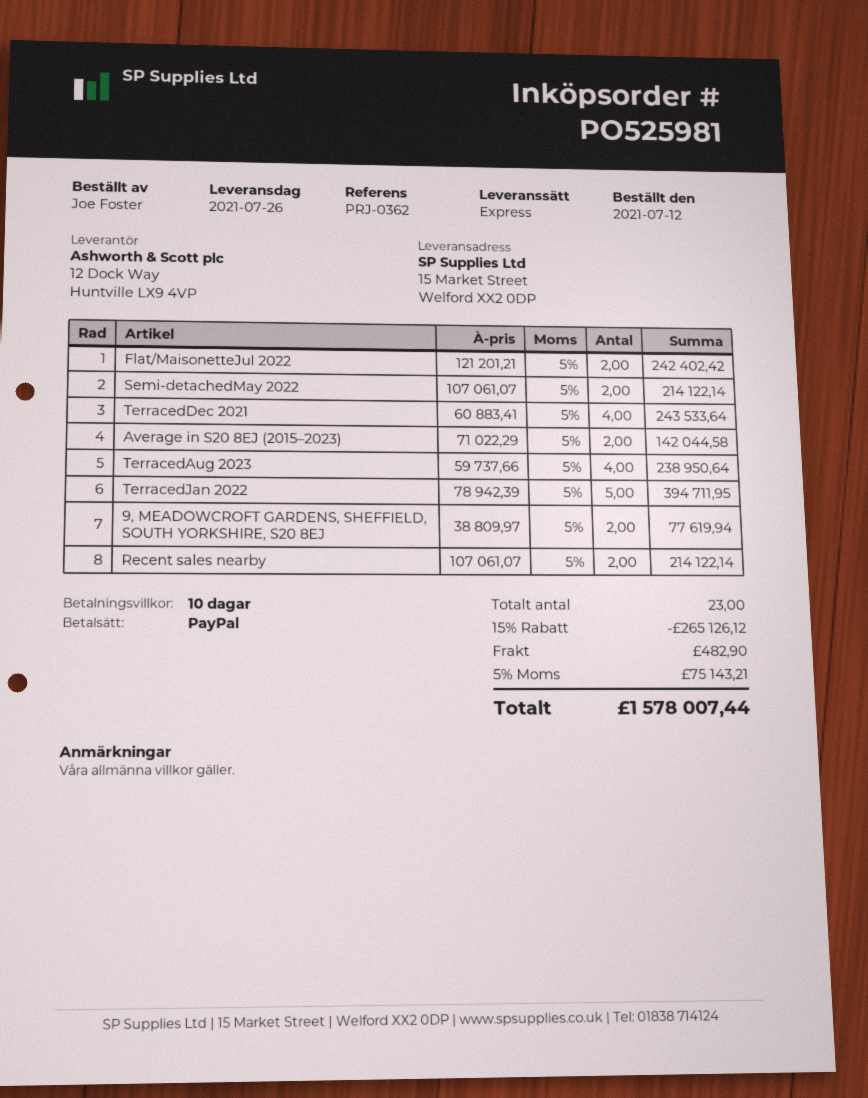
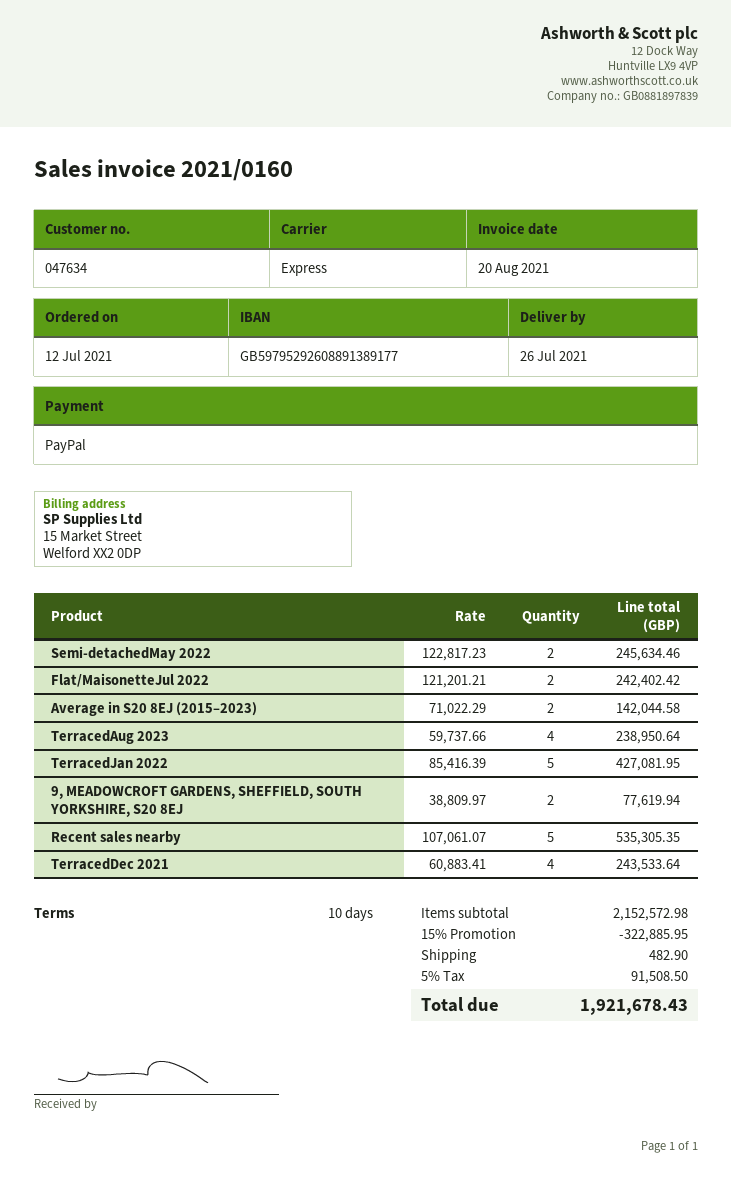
Semi-detachedMay 2022: 2 x 107061.07 = 214122.14 -> 2 x 122817.23 = 245634.46
TerracedJan 2022: 5 x 78942.39 = 394711.95 -> 5 x 85416.39 = 427081.95
Recent sales nearby: 2 x 107061.07 = 214122.14 -> 5 x 107061.07 = 535305.35
discount: 15% = 265126.12 -> 15% = 322885.95
tax: 5% = 75143.21 -> 5% = 91508.50
total: 1578007.44 -> 1921678.43

